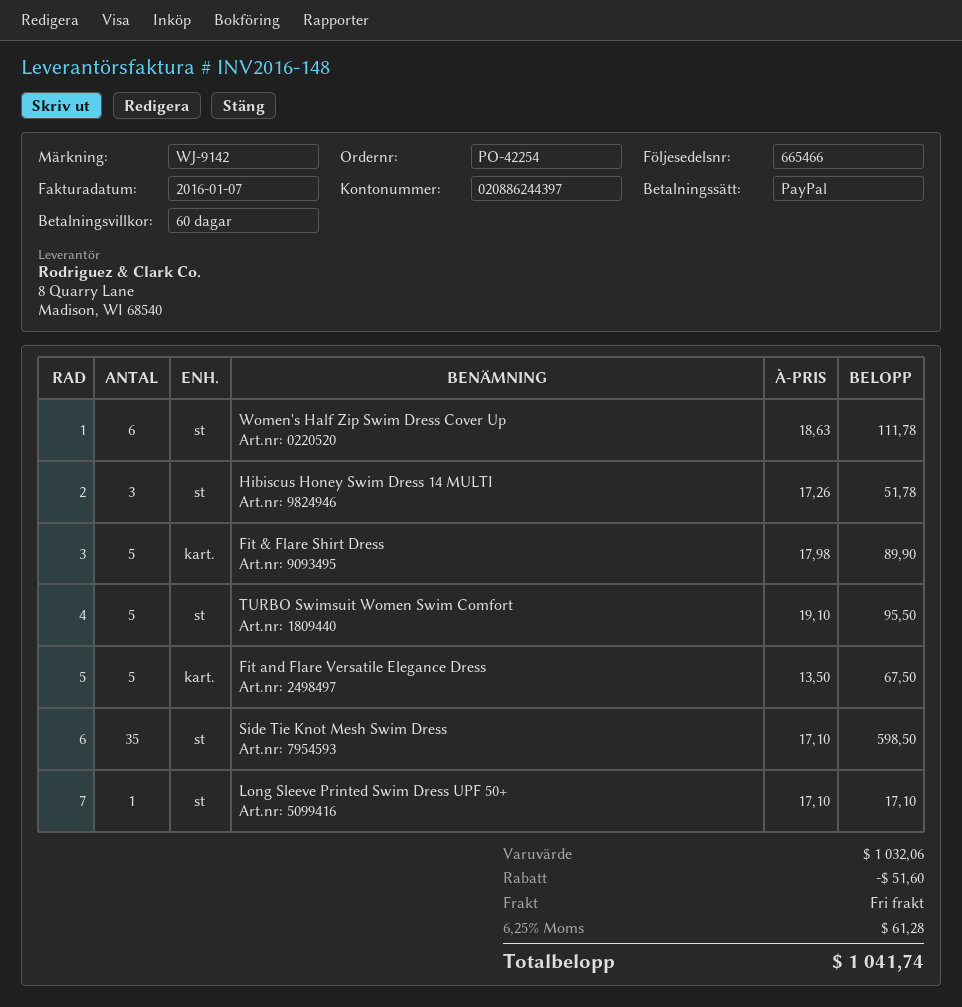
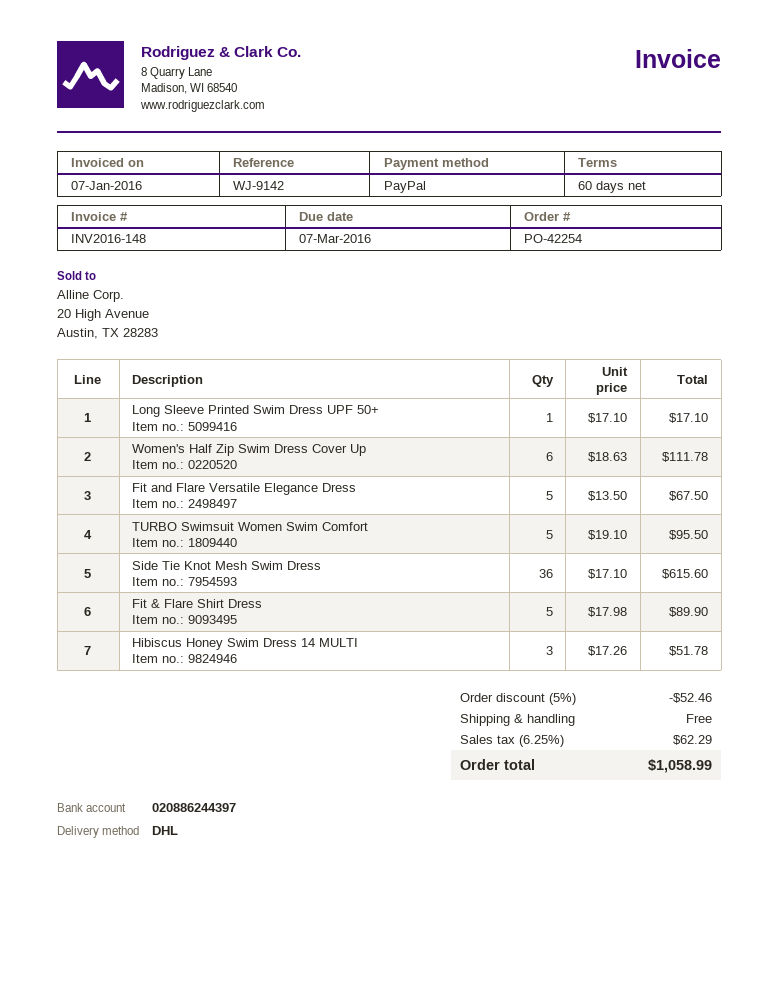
Side Tie Knot Mesh Swim Dress: 35 x 17.10 = 598.50 -> 36 x 17.10 = 615.60
discount: 51.60 -> 52.46
tax: 6.25% = 61.28 -> 6.25% = 62.29
total: 1041.74 -> 1058.99

